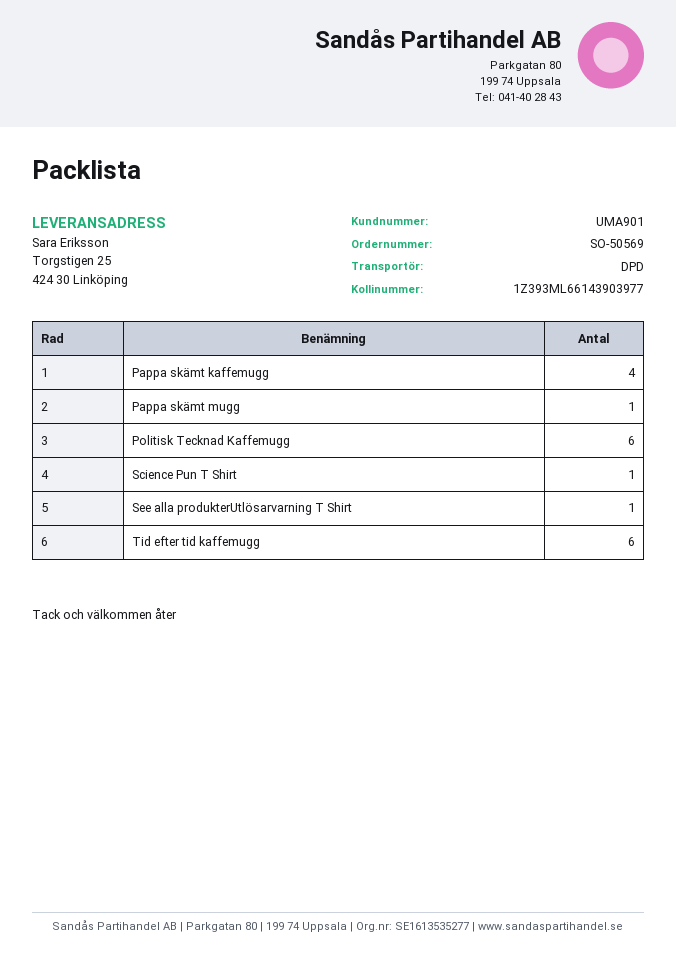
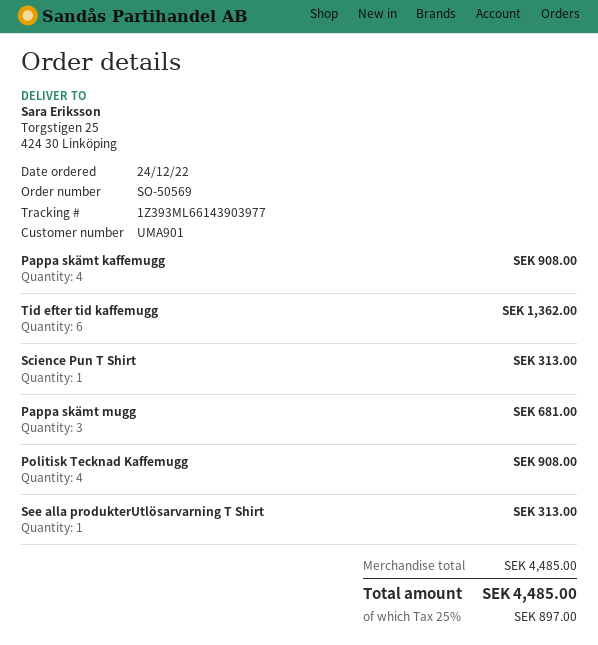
Pappa skämt mugg: 1 -> 3
Politisk Tecknad Kaffemugg: 6 -> 4

